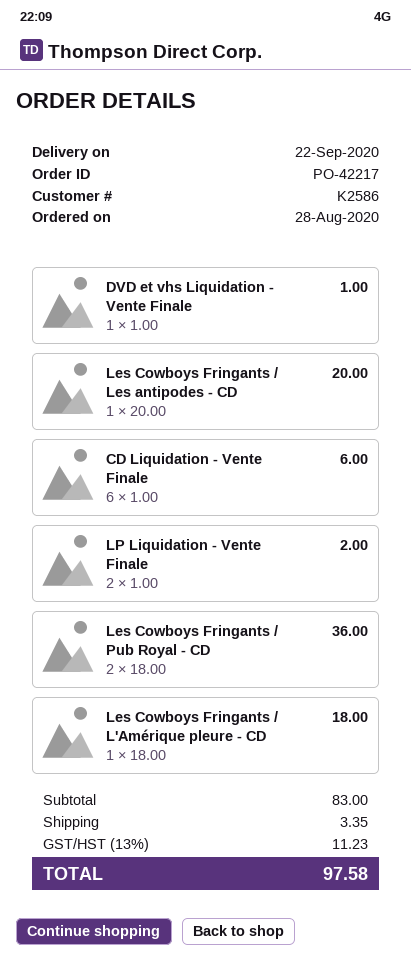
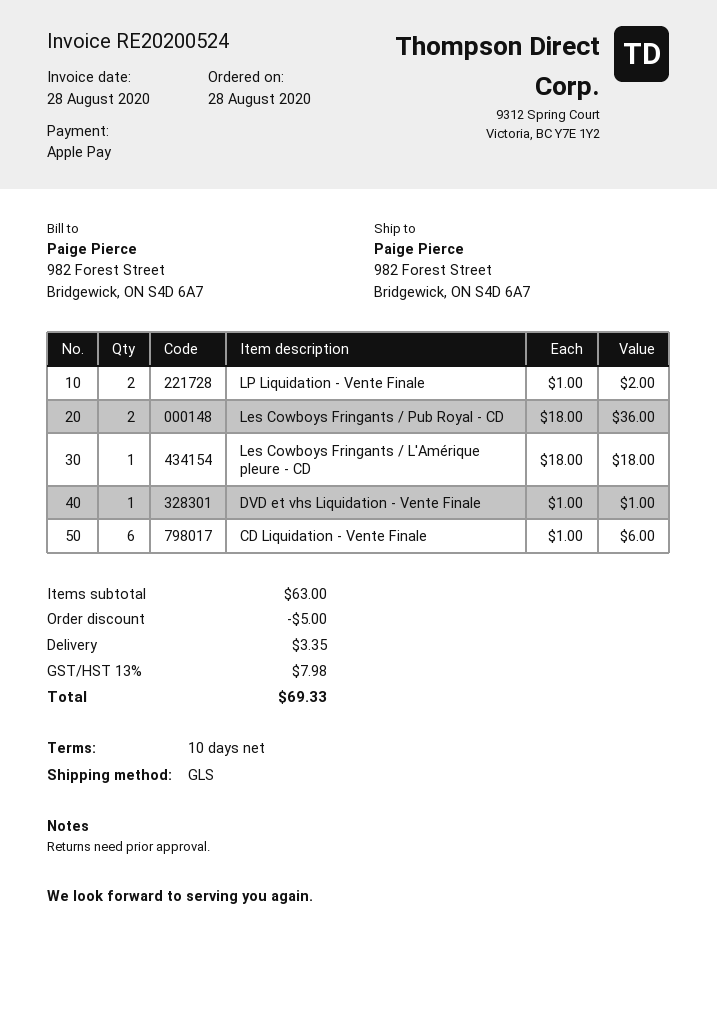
Les Cowboys Fringants / Les antipodes - CD: 1 x 20.00 = 20.00 -> none
subtotal: 83.00 -> 63.00
discount: none -> 5.00
tax: 13% = 11.23 -> 13% = 7.98
total: 97.58 -> 69.33

